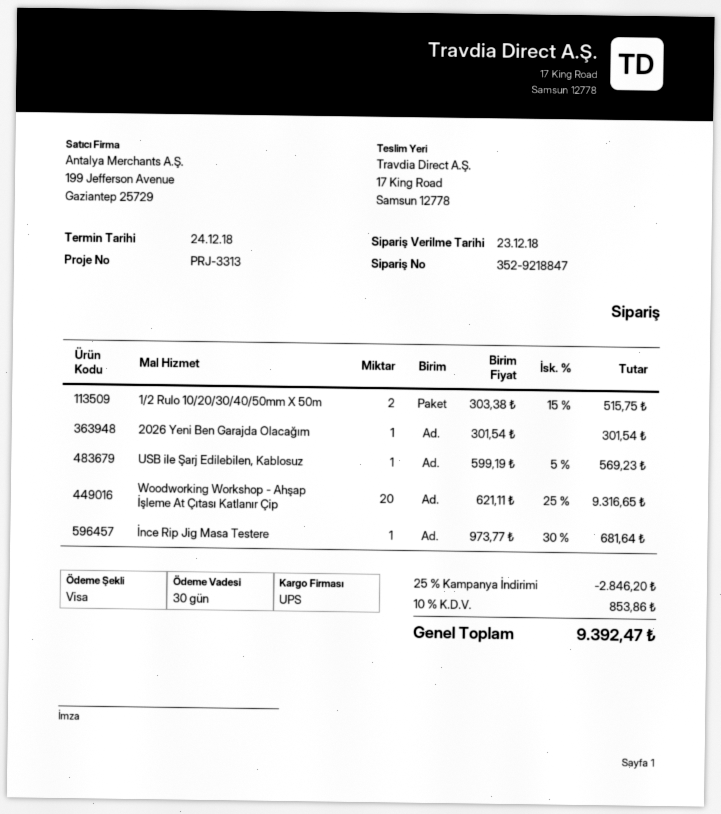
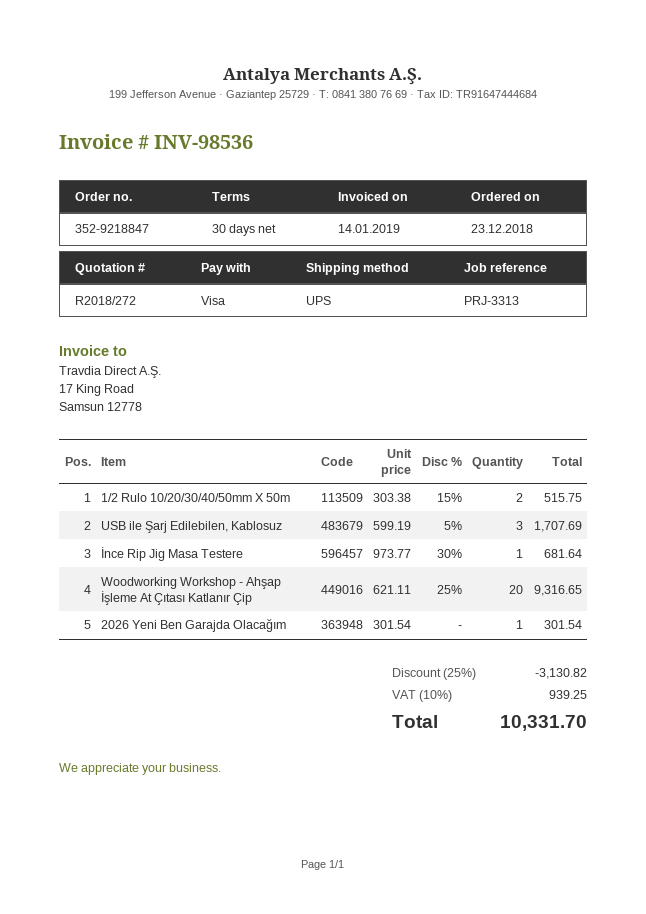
USB ile Şarj Edilebilen, Kablosuz: 1 x 599.19 - 5% = 569.23 -> 3 x 599.19 - 5% = 1707.69
discount: 25% = 2846.20 -> 25% = 3130.82
tax: 10% = 853.86 -> 10% = 939.25
total: 9392.47 -> 10331.70

